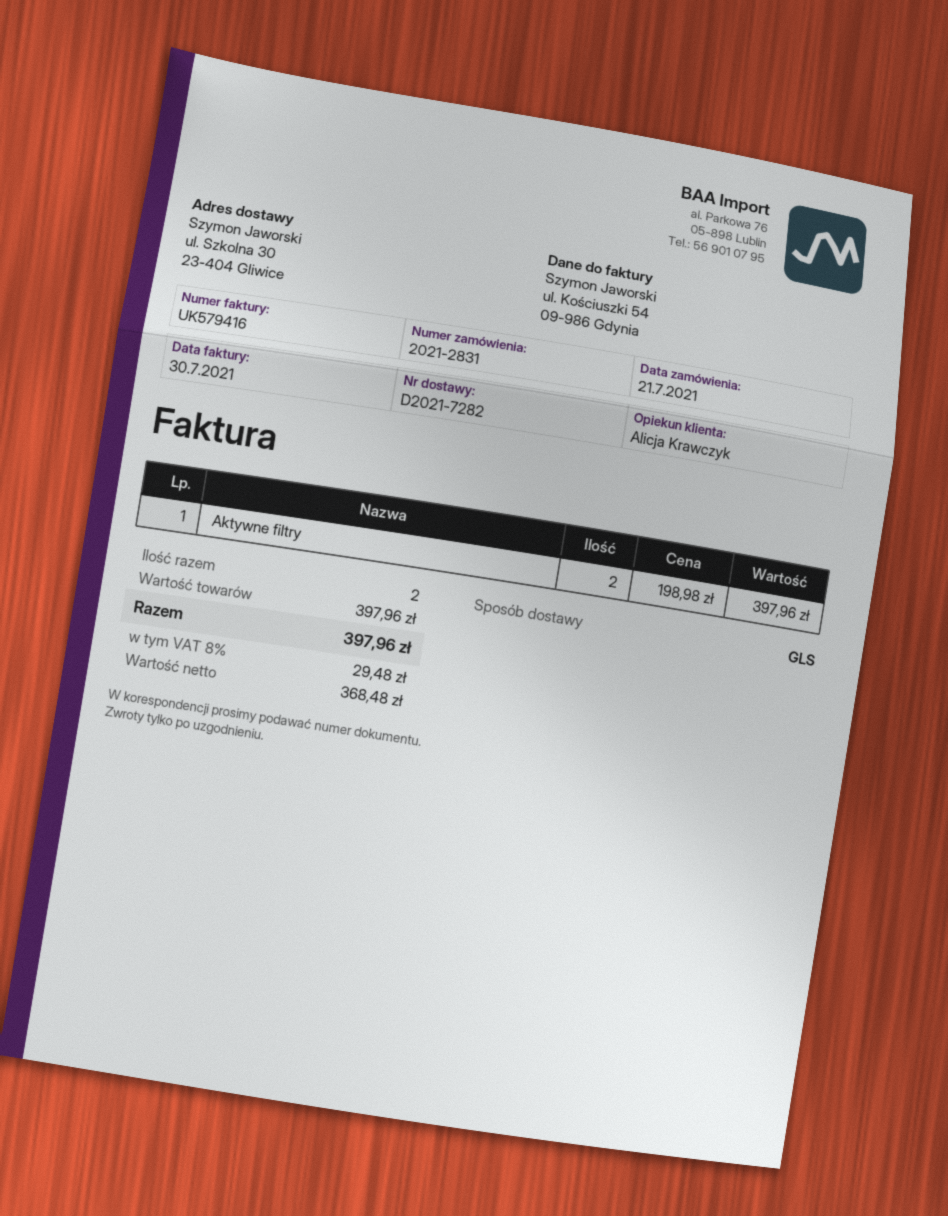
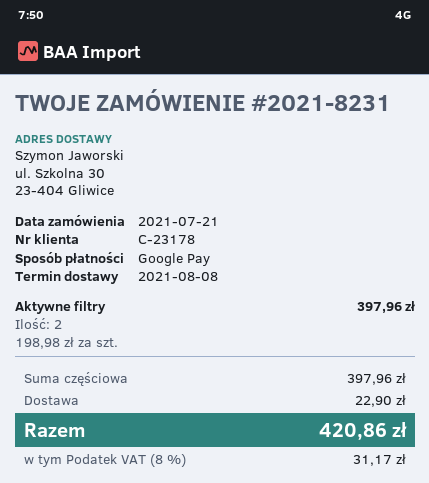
order number: 2021-2831 -> 2021-8231
shipping: none -> 22.90
tax: 8% = 29.48 -> 8% = 31.17
total: 397.96 -> 420.86

